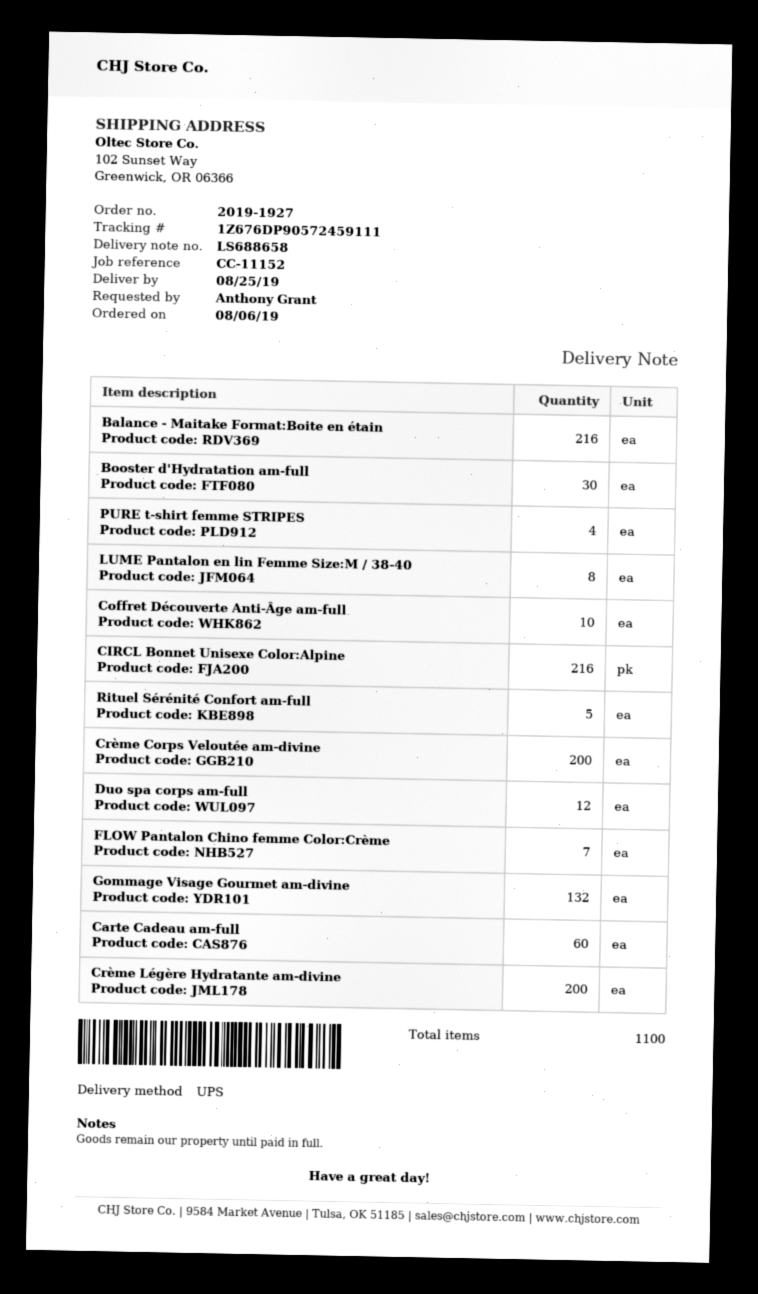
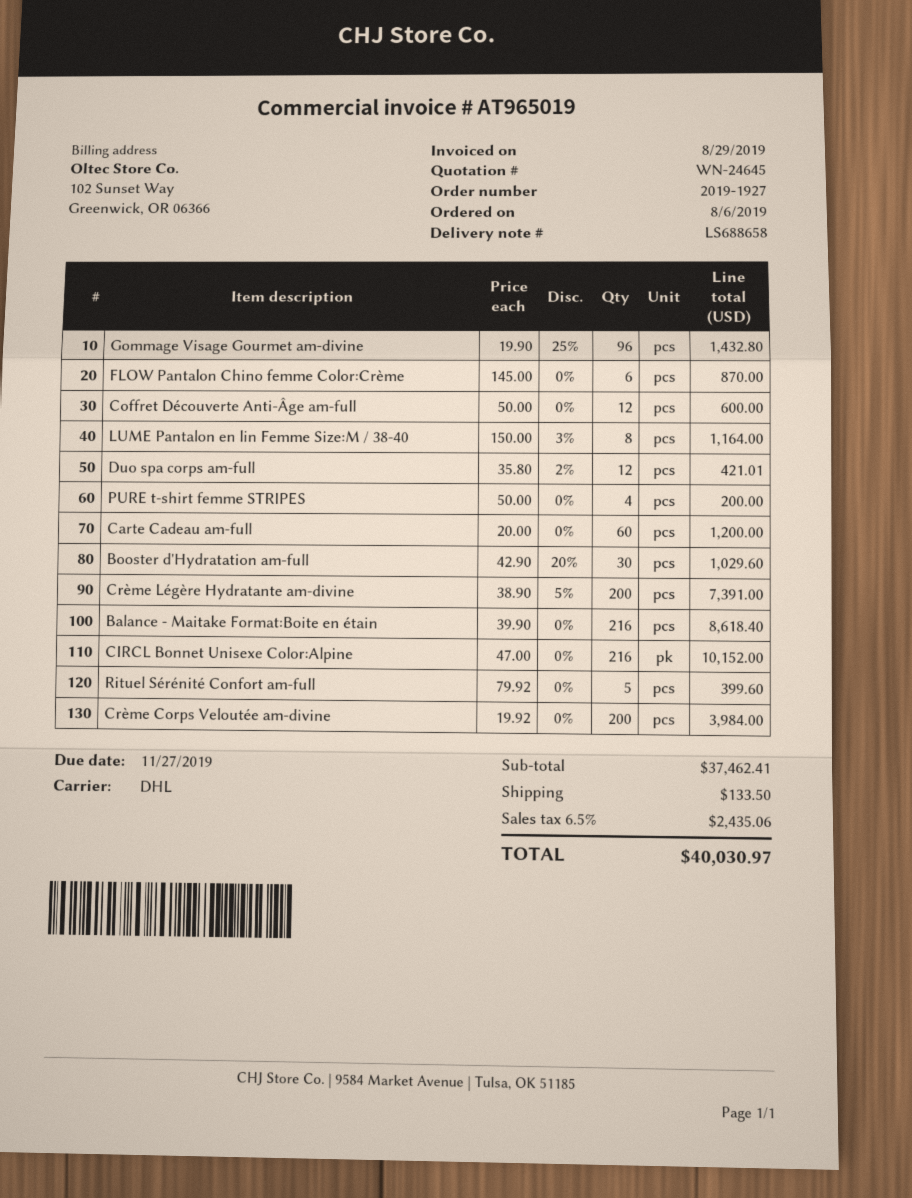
shipping method: UPS -> DHL
Coffret Découverte Anti-Âge am-full: 10 -> 12
FLOW Pantalon Chino femme Color:Crème: 7 -> 6
Gommage Visage Gourmet am-divine: 132 -> 96

